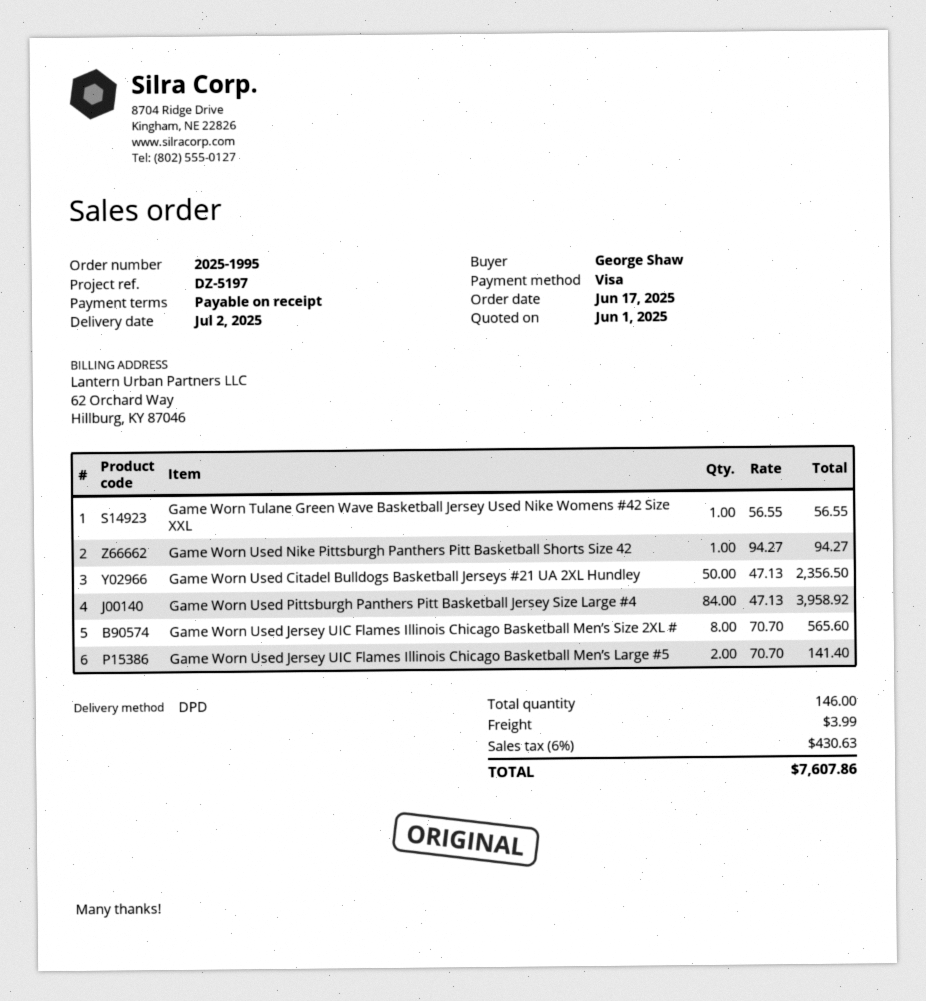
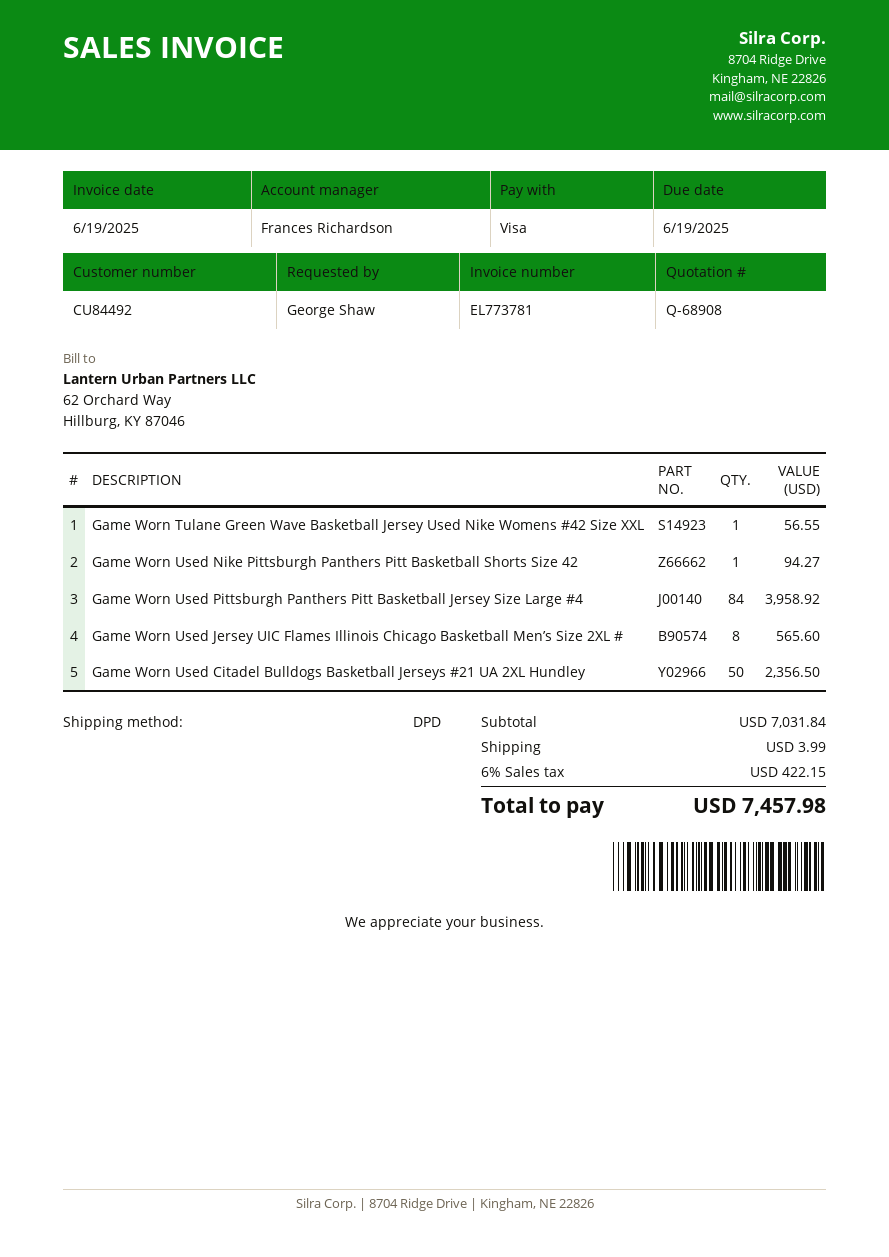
Game Worn Used Jersey UIC Flames Illinois Chicago Basketball Men’s Large #5: 2 for 141.40 -> none
tax: 6% = 430.63 -> 6% = 422.15
total: 7607.86 -> 7457.98

